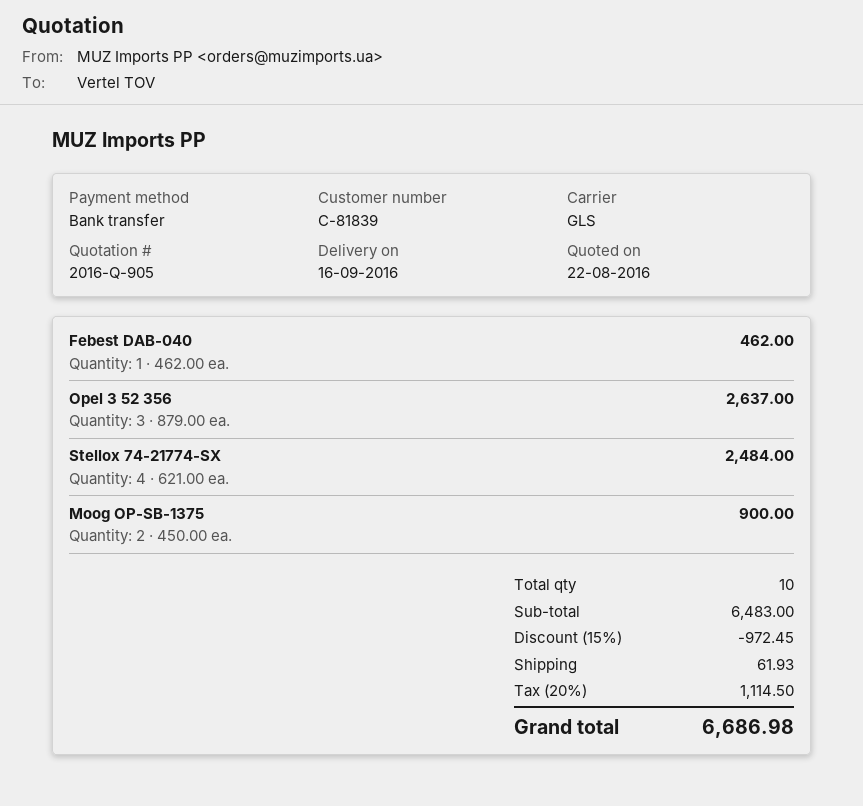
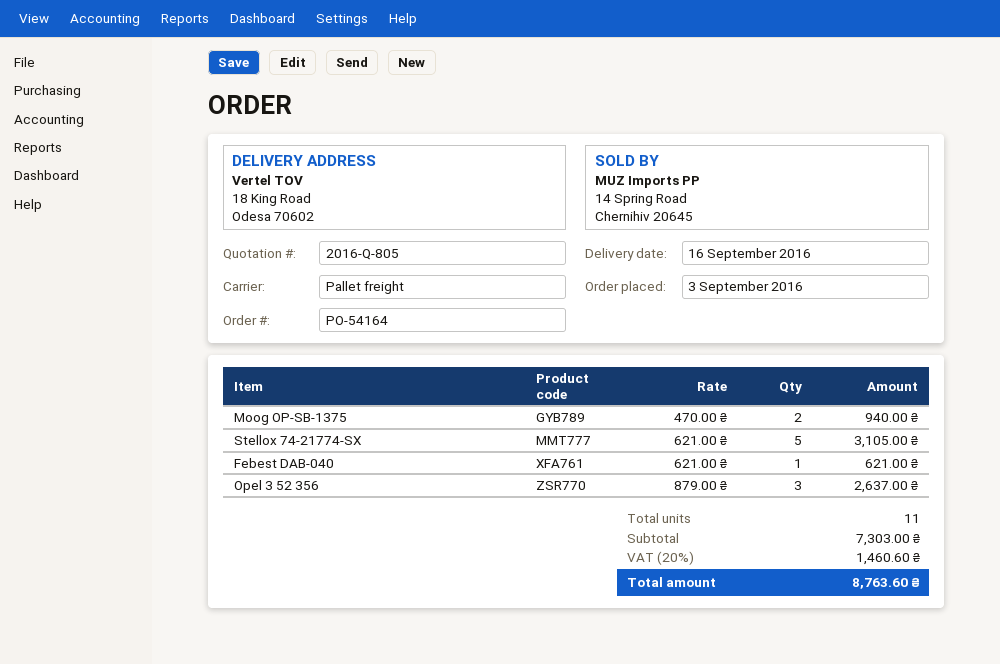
quote number: 2016-Q-905 -> 2016-Q-805
shipping method: GLS -> pallet freight
Febest DAB-040: 1 x 462.00 = 462.00 -> 1 x 621.00 = 621.00
Stellox 74-21774-SX: 4 x 621.00 = 2484.00 -> 5 x 621.00 = 3105.00
Moog OP-SB-1375: 2 x 450.00 = 900.00 -> 2 x 470.00 = 940.00
total quantity: 10 -> 11
subtotal: 6483.00 -> 7303.00
discount: 15% = 972.45 -> none
shipping: 61.93 -> none
tax: 20% = 1114.50 -> 20% = 1460.60
total: 6686.98 -> 8763.60

